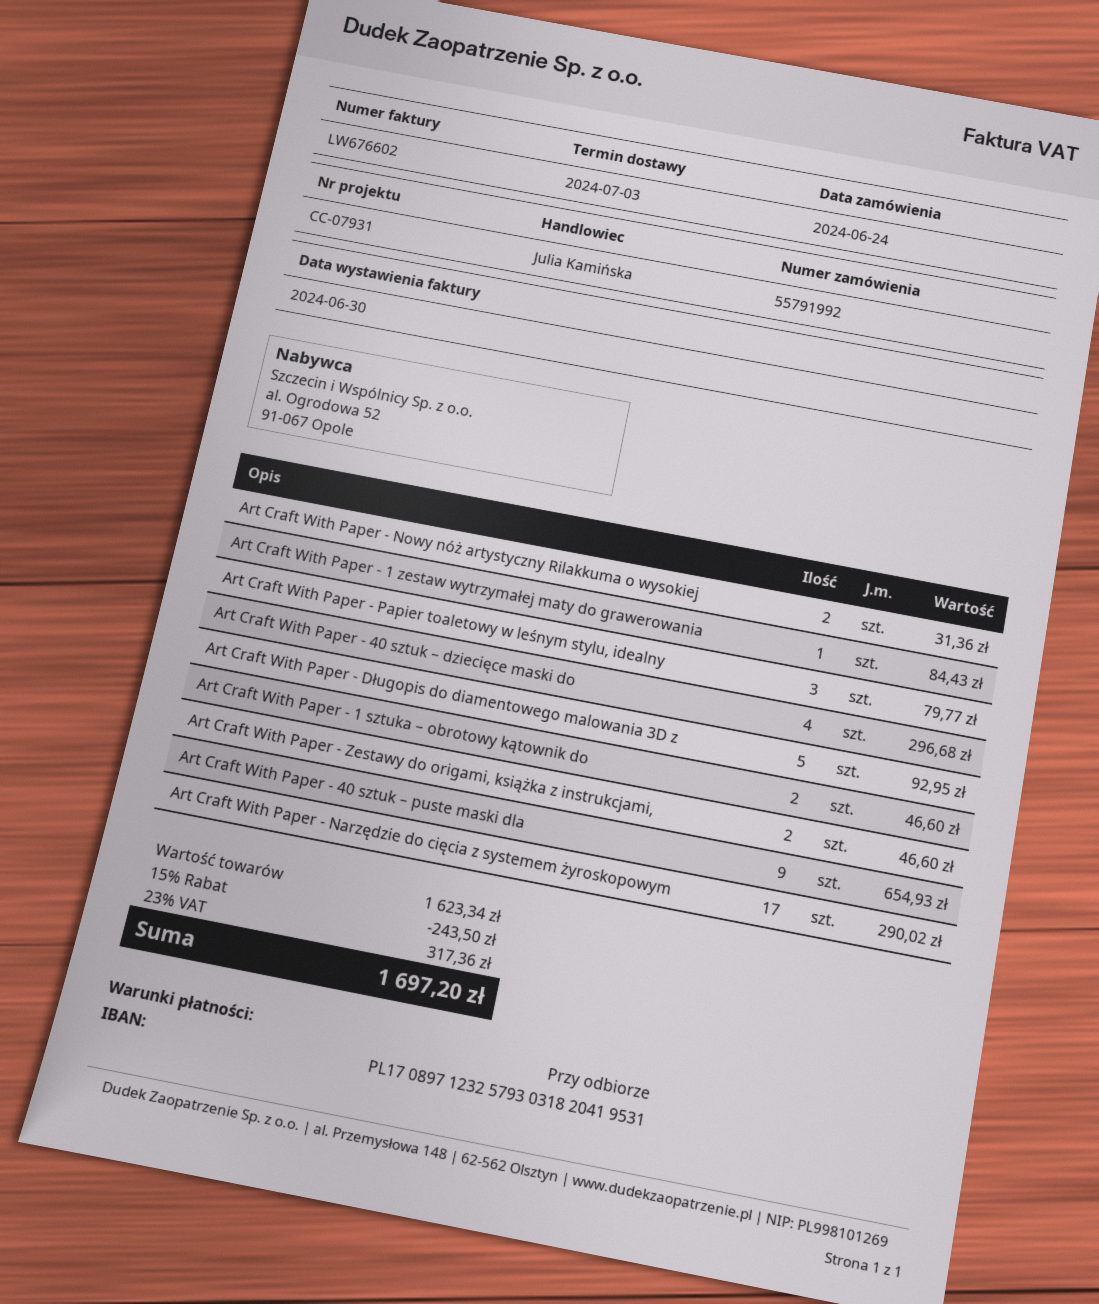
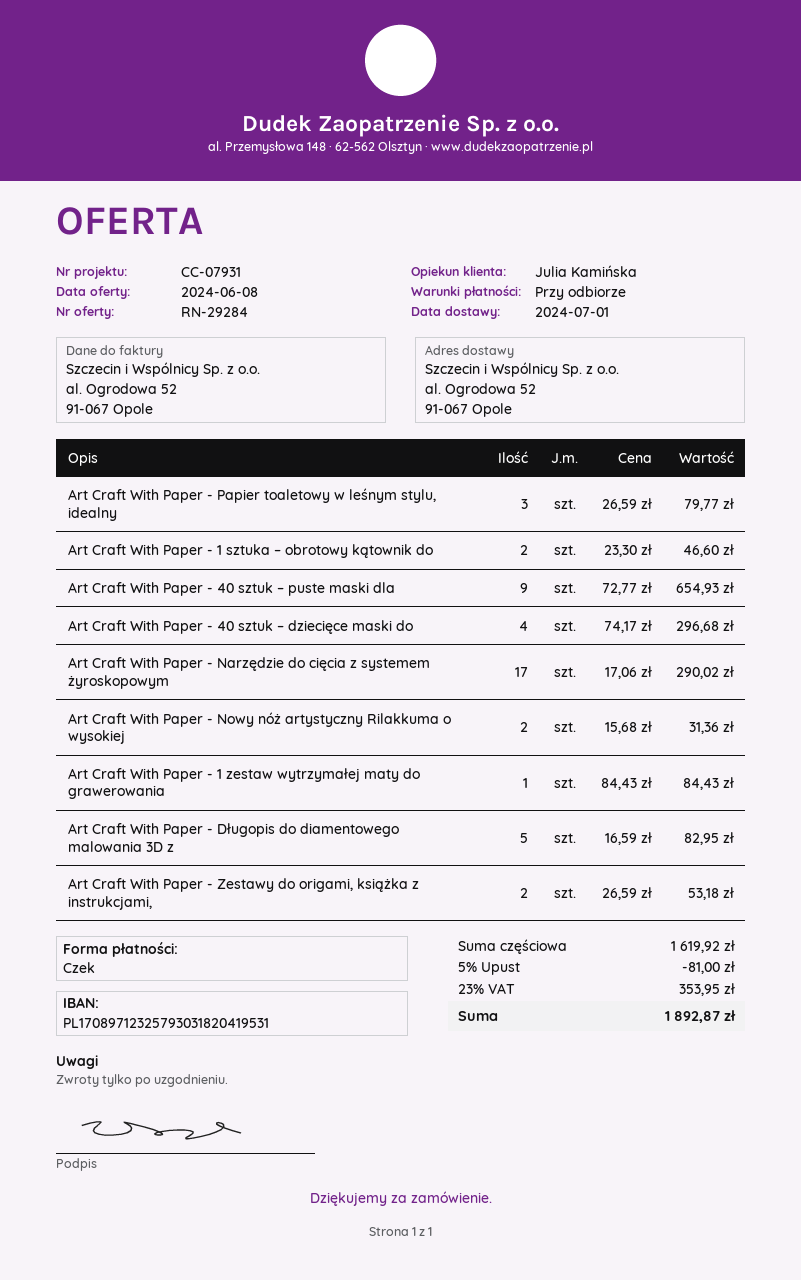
delivery date: 2024-07-03 -> 2024-07-01
Art Craft With Paper - Długopis do diamentowego malowania 3D z: 5 for 92.95 -> 5 for 82.95
Art Craft With Paper - Zestawy do origami, książka z instrukcjami,: 2 for 46.60 -> 2 for 53.18
subtotal: 1623.34 -> 1619.92
discount: 15% = 243.50 -> 5% = 81.00
tax: 23% = 317.36 -> 23% = 353.95
total: 1697.20 -> 1892.87

